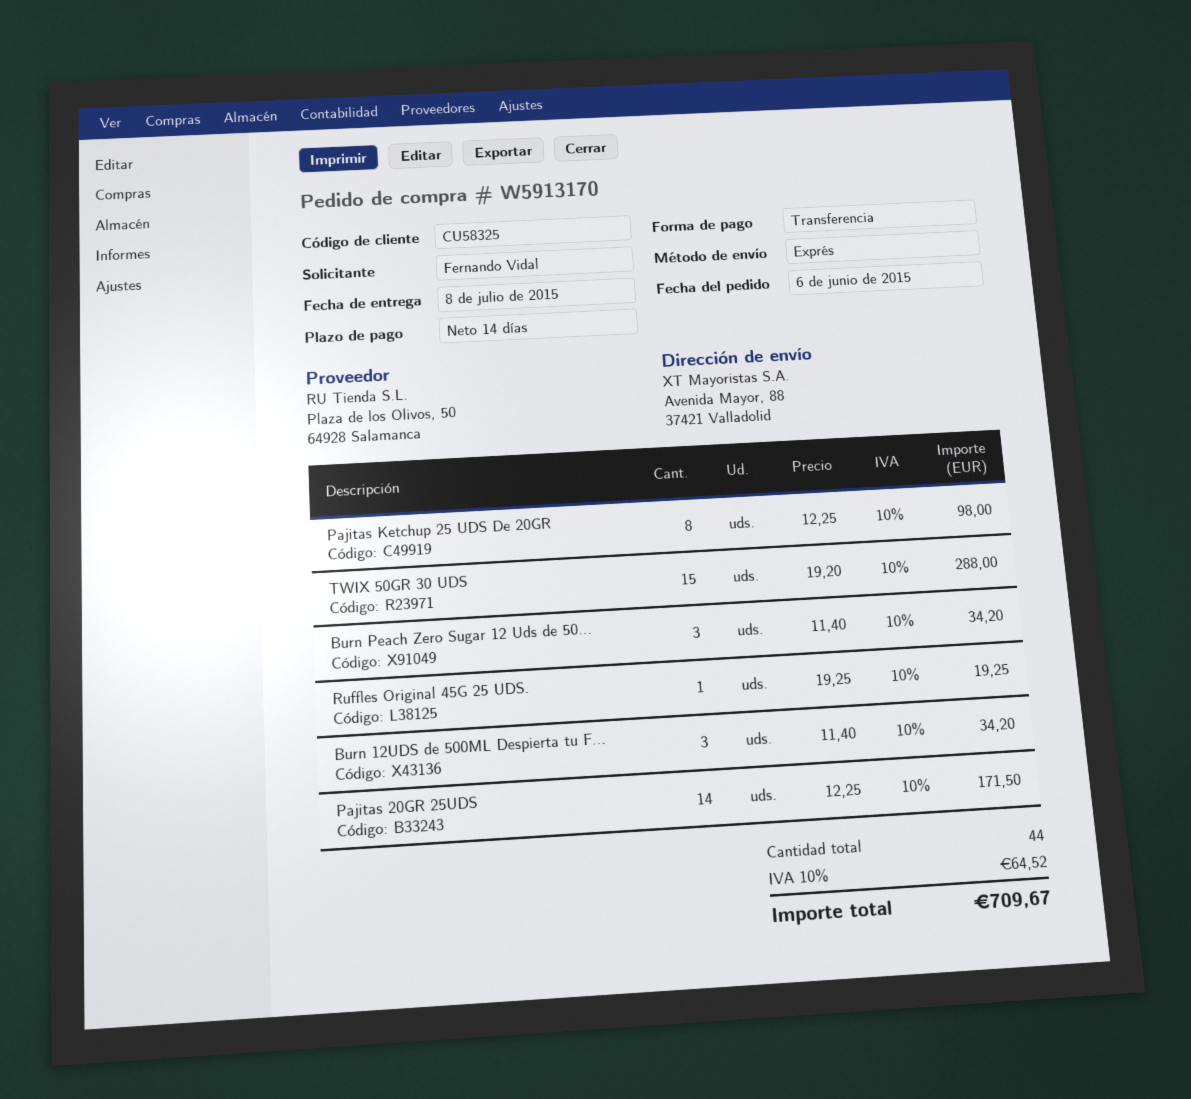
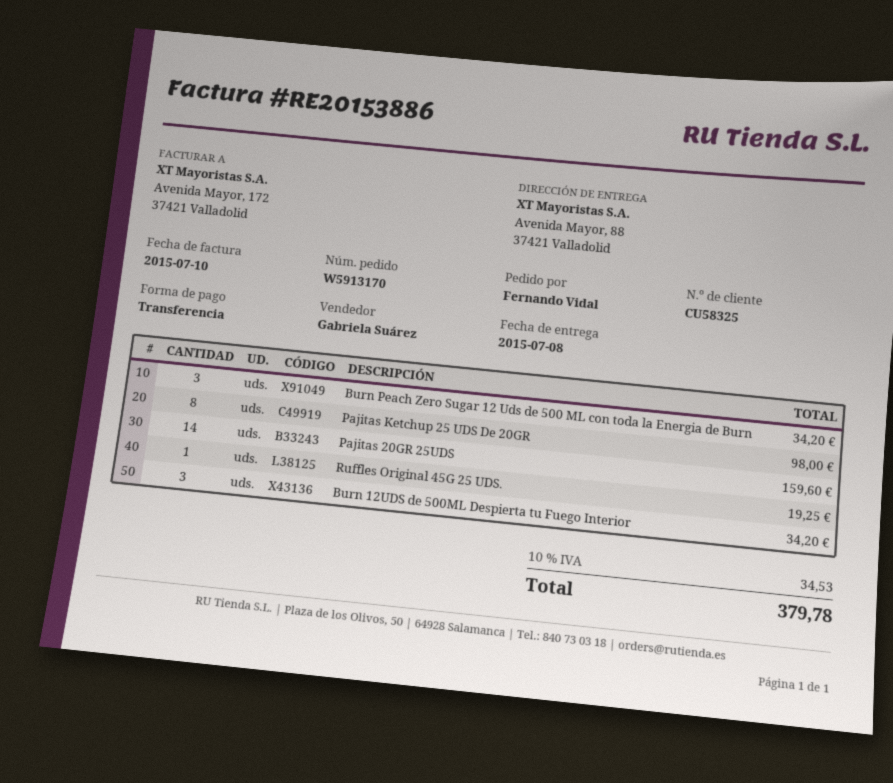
TWIX 50GR 30 UDS: 15 for 288.00 -> none
Pajitas 20GR 25UDS: 14 for 171.50 -> 14 for 159.60
tax: 10% = 64.52 -> 10% = 34.53
total: 709.67 -> 379.78

